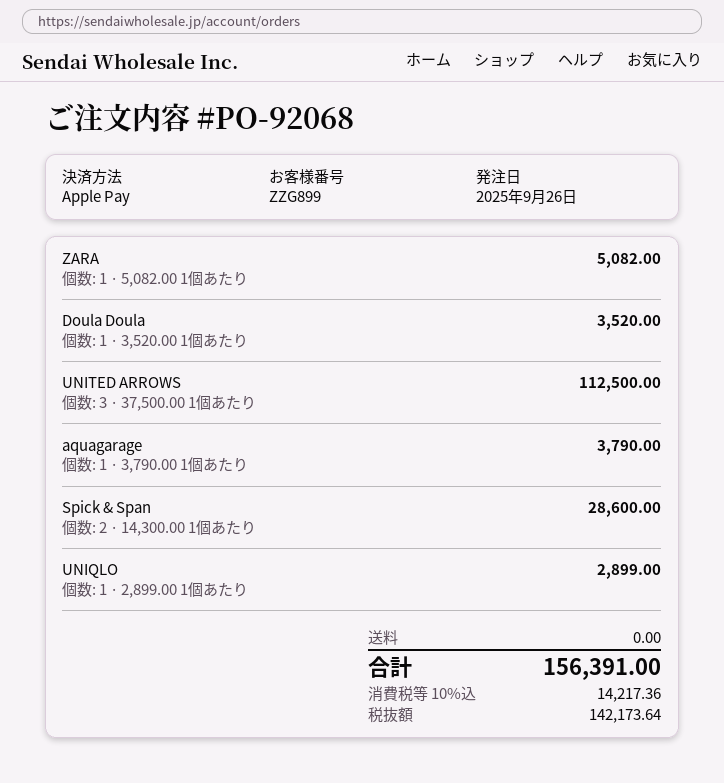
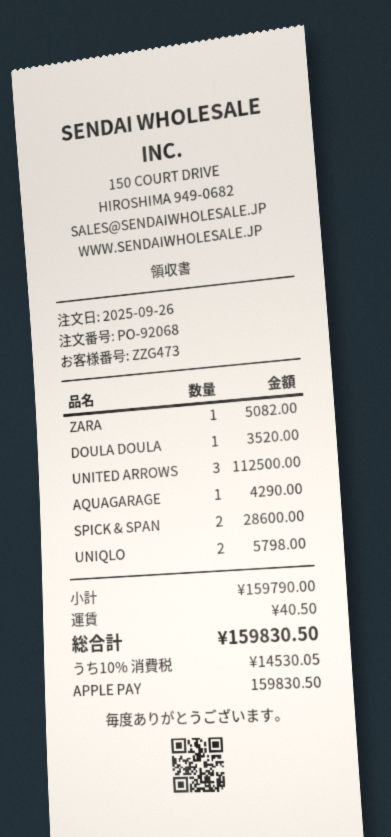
customer number: ZZG899 -> ZZG473
aquagarage: 1 for 3790.00 -> 1 for 4290.00
UNIQLO: 1 for 2899.00 -> 2 for 5798.00
shipping: 0.00 -> 40.50
tax: 10% = 14217.36 -> 10% = 14530.05
total: 156391.00 -> 159830.50

